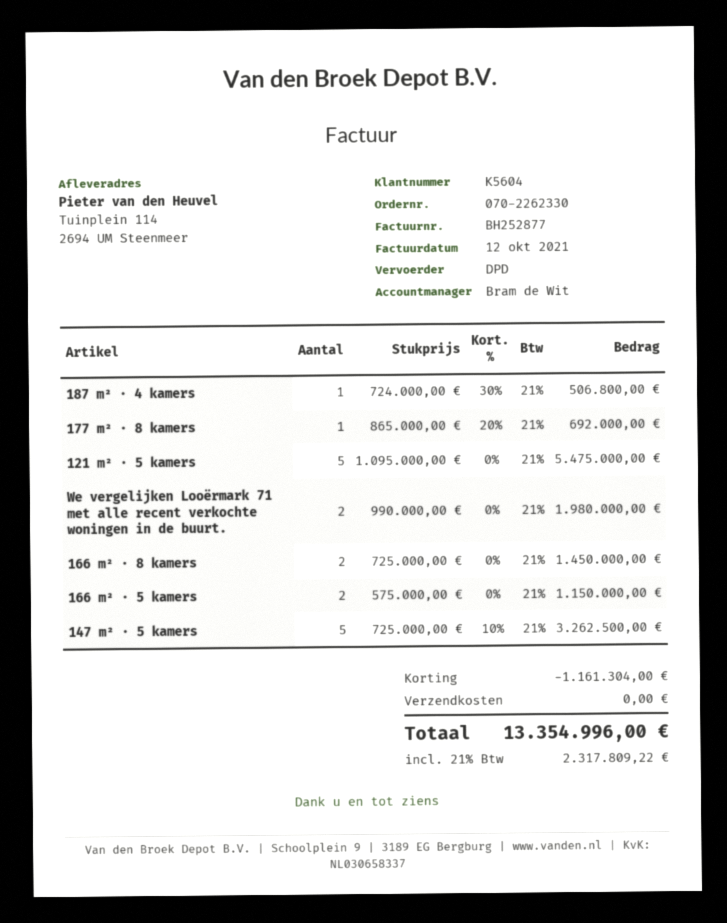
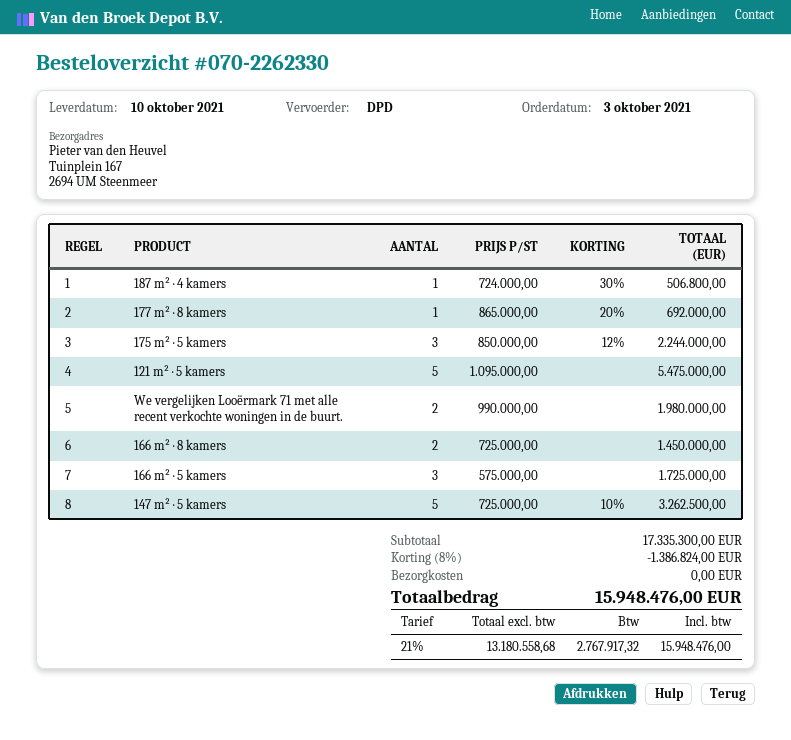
ship to: Tuinplein 114, 2694 UM Steenmeer -> Tuinplein 167, 2694 UM Steenmeer
166 m² · 5 kamers: 2 x 575000.00 = 1150000.00 -> 3 x 575000.00 = 1725000.00
175 m² · 5 kamers: none -> 3 x 850000.00 - 12% = 2244000.00
discount: 1161304.00 -> 1386824.00
tax: 21% = 2317809.22 -> 21% = 2767917.32
total: 13354996.00 -> 15948476.00

